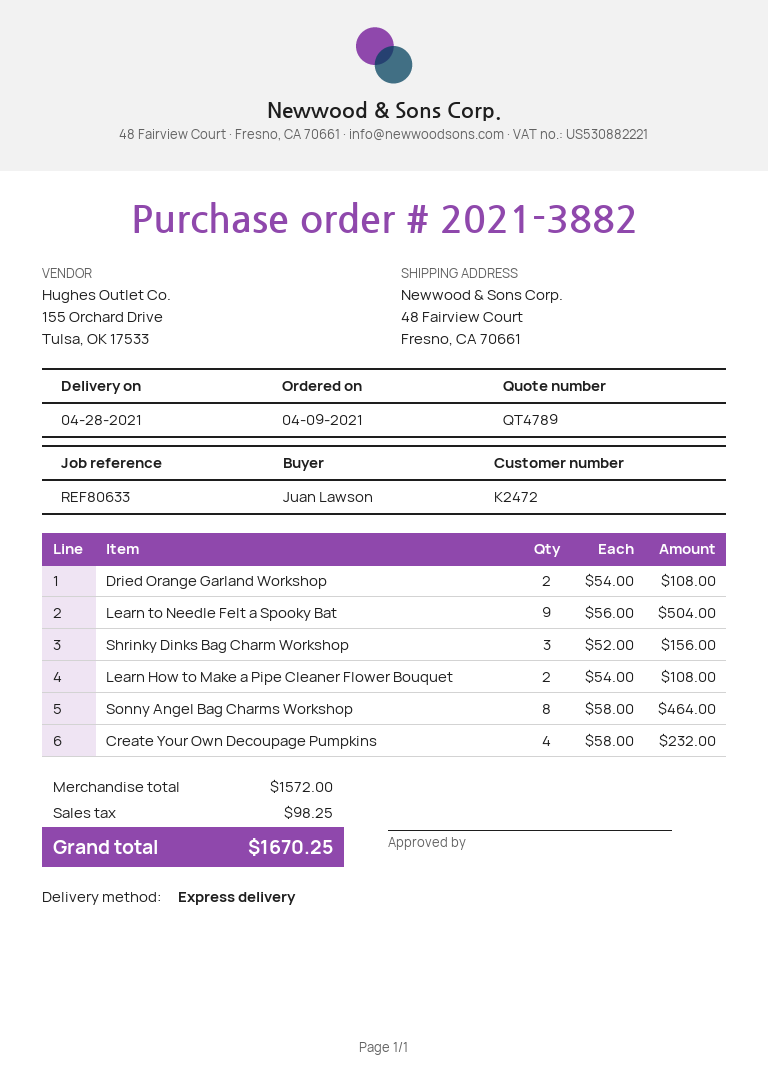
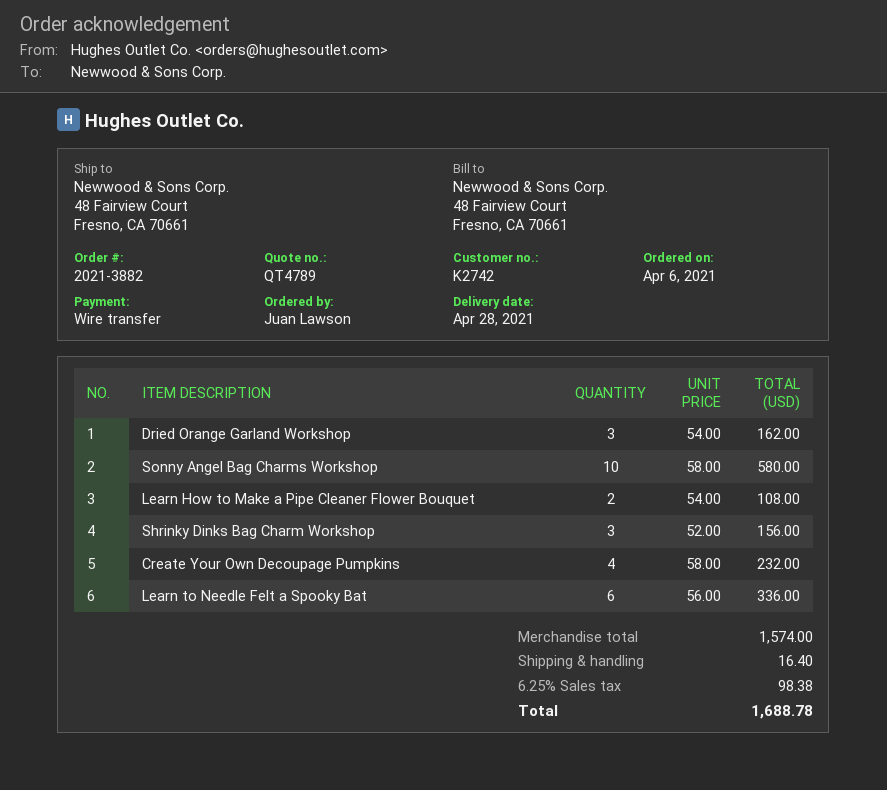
order date: 2021-04-09 -> 2021-04-06
customer number: K2472 -> K2742
Dried Orange Garland Workshop: 2 x 54.00 = 108.00 -> 3 x 54.00 = 162.00
Learn to Needle Felt a Spooky Bat: 9 x 56.00 = 504.00 -> 6 x 56.00 = 336.00
Sonny Angel Bag Charms Workshop: 8 x 58.00 = 464.00 -> 10 x 58.00 = 580.00
subtotal: 1572.00 -> 1574.00
shipping: none -> 16.40
tax: 98.25 -> 98.38
total: 1670.25 -> 1688.78

